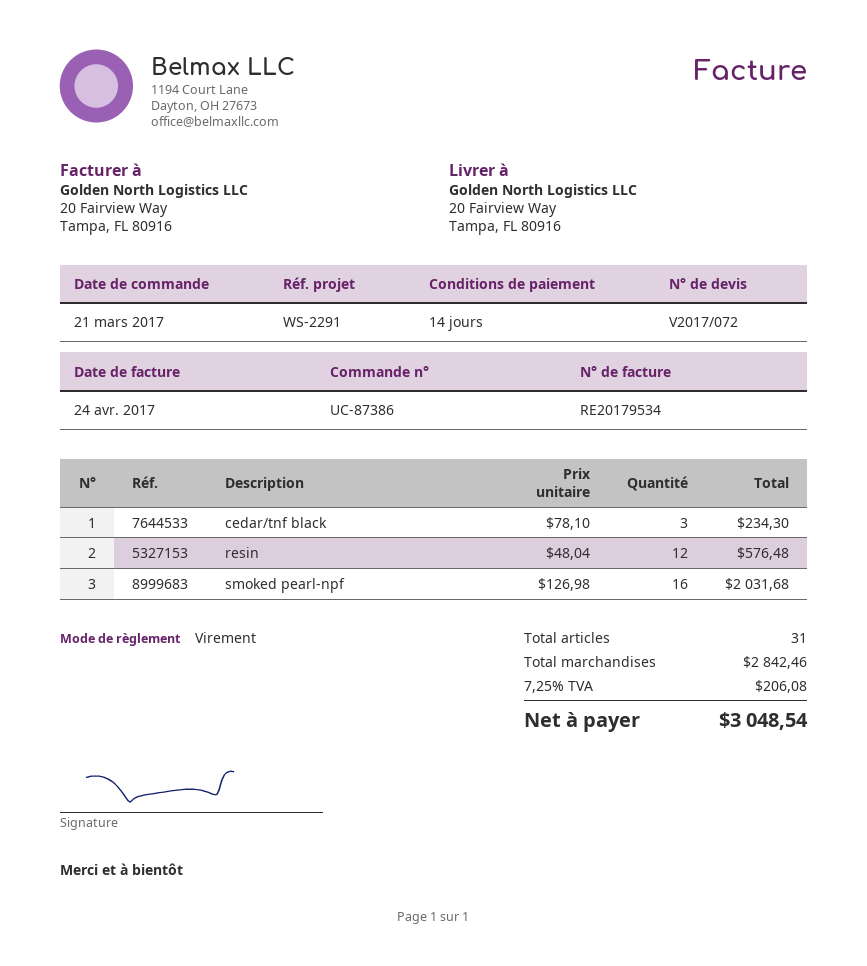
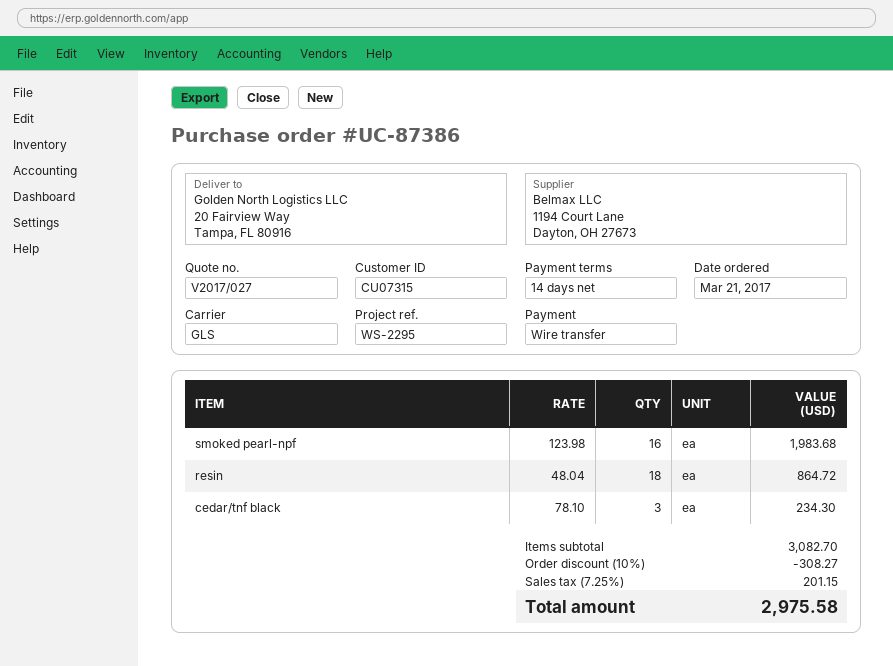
quote number: V2017/072 -> V2017/027
reference: WS-2291 -> WS-2295
resin: 12 x 48.04 = 576.48 -> 18 x 48.04 = 864.72
smoked pearl-npf: 16 x 126.98 = 2031.68 -> 16 x 123.98 = 1983.68
subtotal: 2842.46 -> 3082.70
discount: none -> 10% = 308.27
tax: 7.25% = 206.08 -> 7.25% = 201.15
total: 3048.54 -> 2975.58

